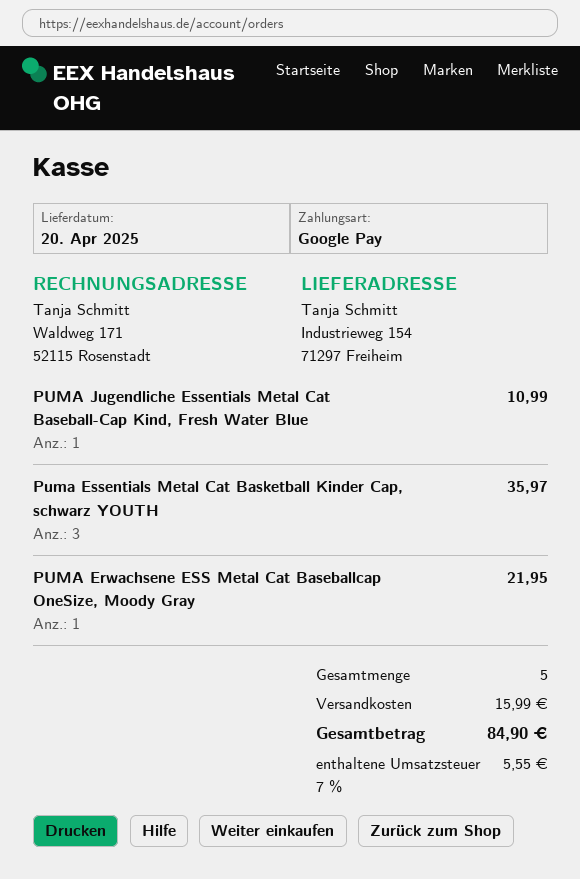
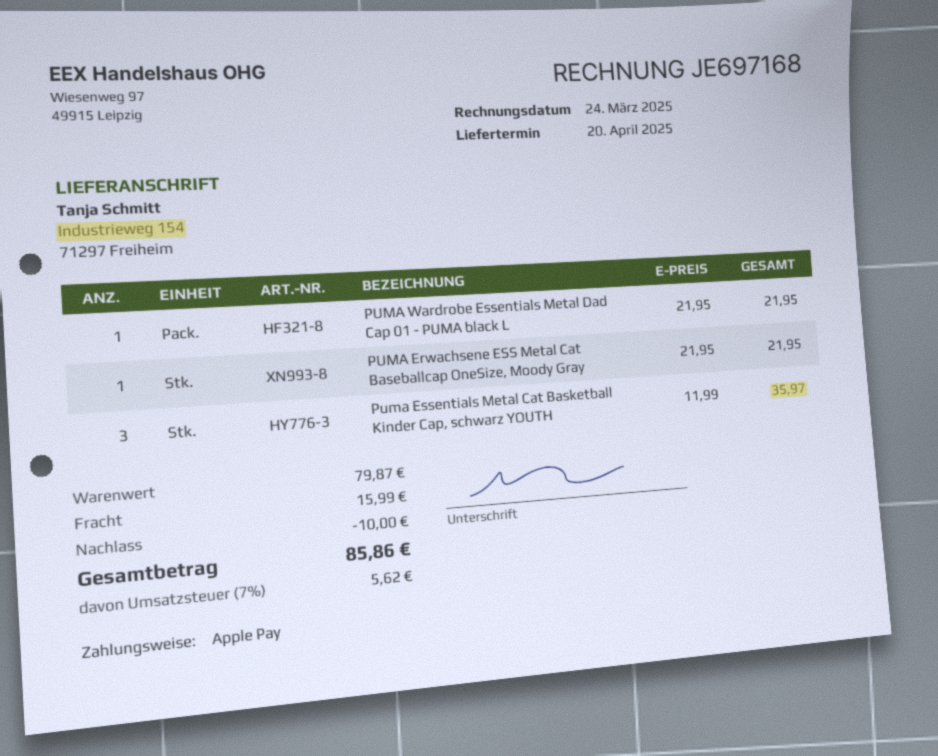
payment method: Google Pay -> Apple Pay
PUMA Jugendliche Essentials Metal Cat Baseball-Cap Kind, Fresh Water Blue: 1 for 10.99 -> none
PUMA Wardrobe Essentials Metal Dad Cap 01 - PUMA black L: none -> 1 for 21.95
discount: none -> 10.00
tax: 7% = 5.55 -> 7% = 5.62
total: 84.90 -> 85.86

